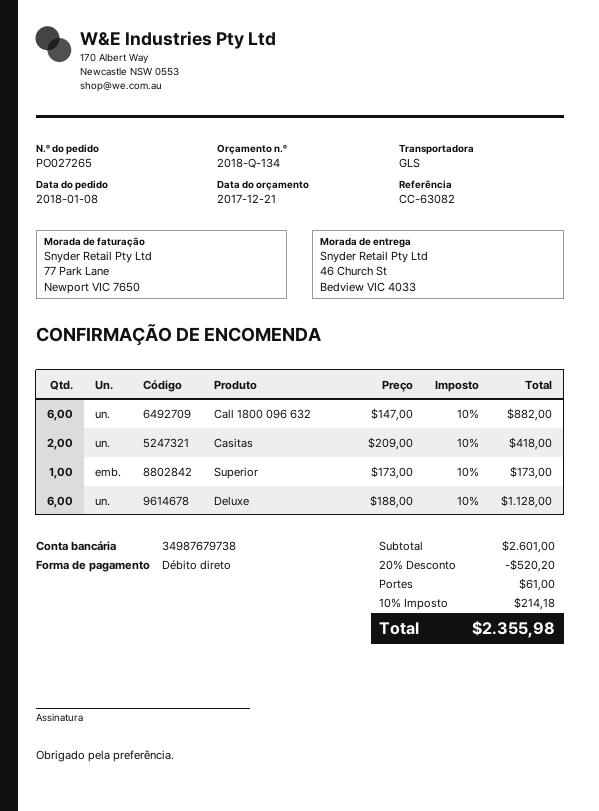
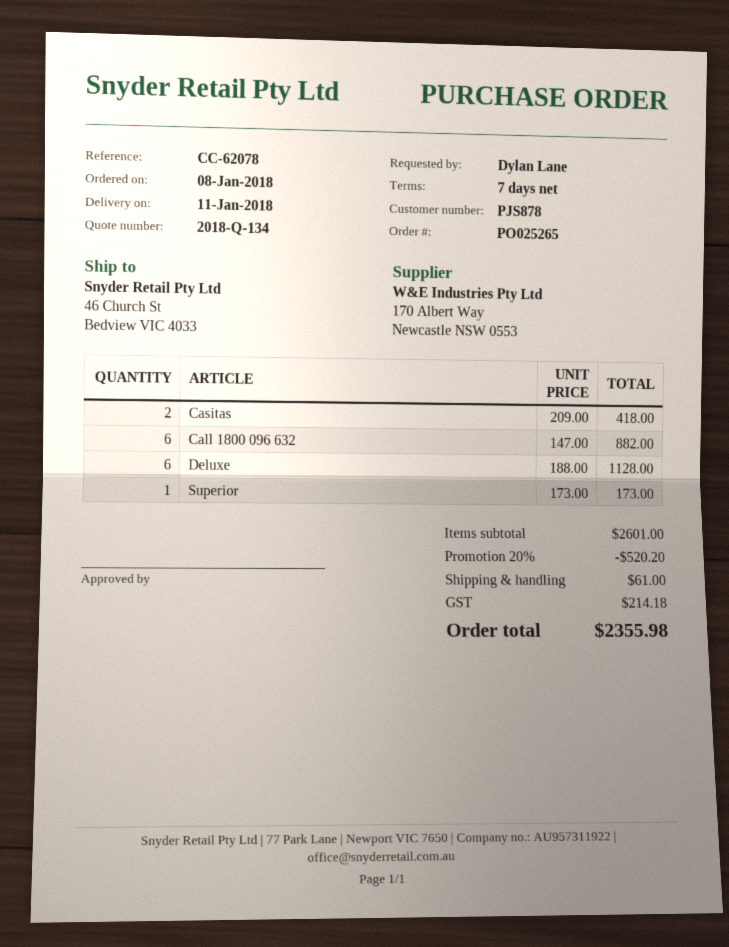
order number: PO027265 -> PO025265
reference: CC-63082 -> CC-62078

